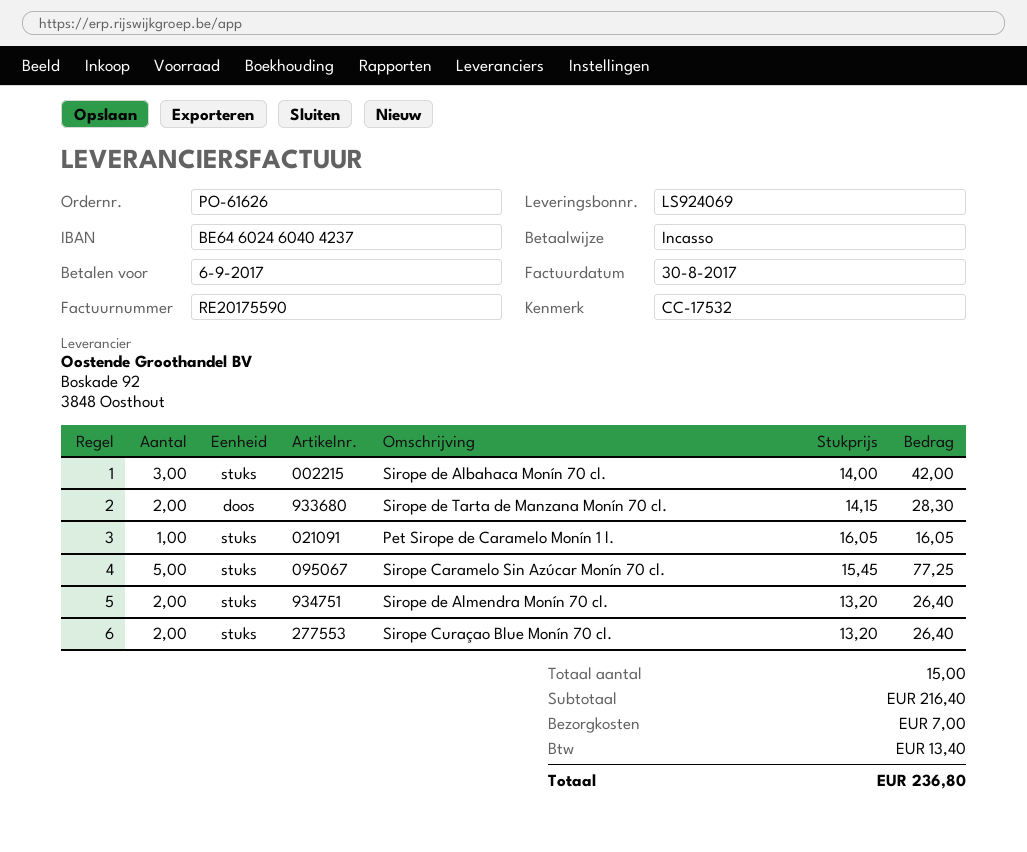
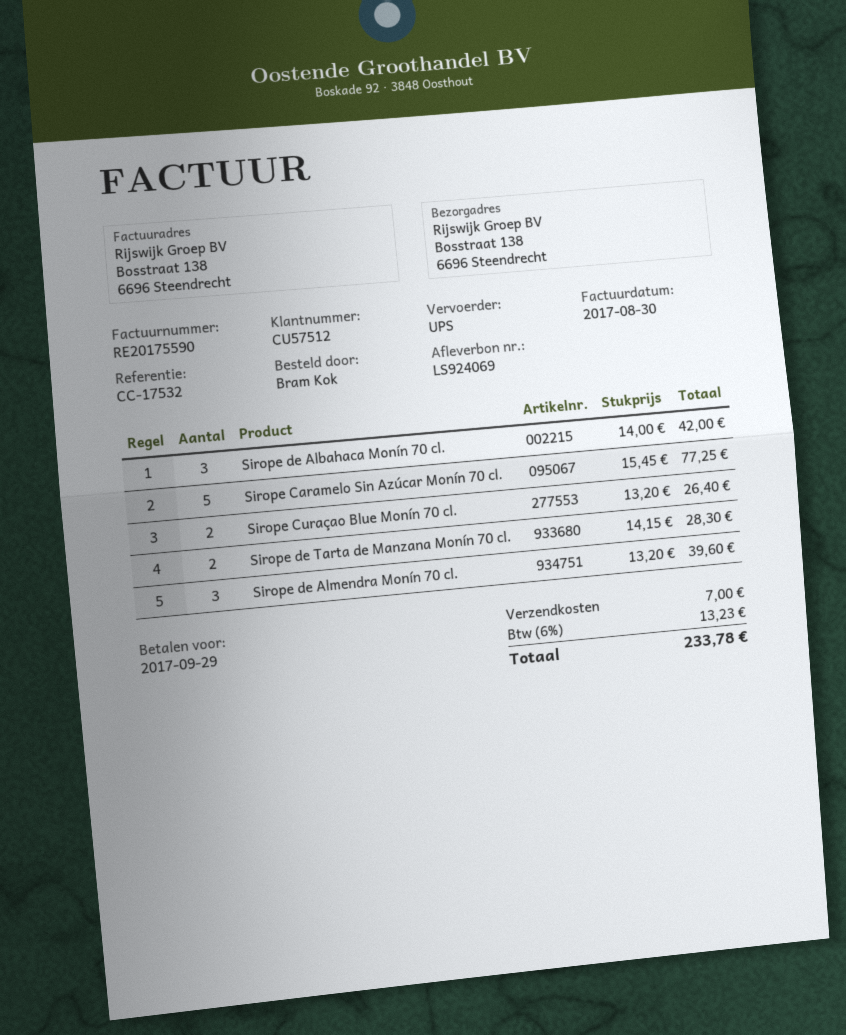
due date: 2017-09-06 -> 2017-09-29
Pet Sirope de Caramelo Monín 1 l.: 1 x 16.05 = 16.05 -> none
Sirope de Almendra Monín 70 cl.: 2 x 13.20 = 26.40 -> 3 x 13.20 = 39.60
tax: 13.40 -> 13.23
total: 236.80 -> 233.78

